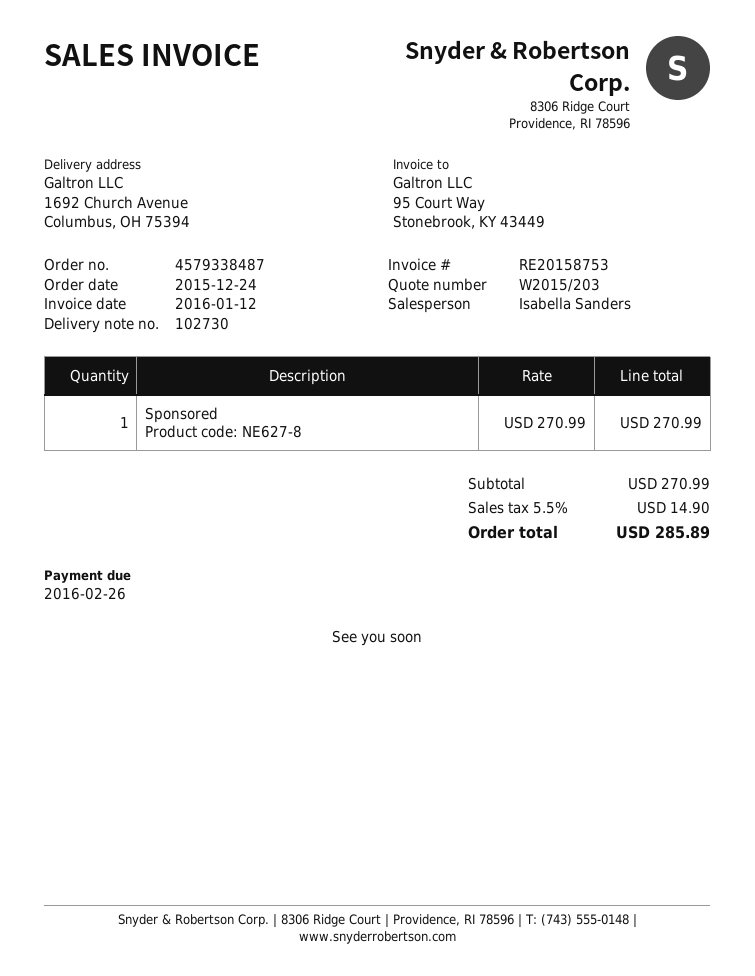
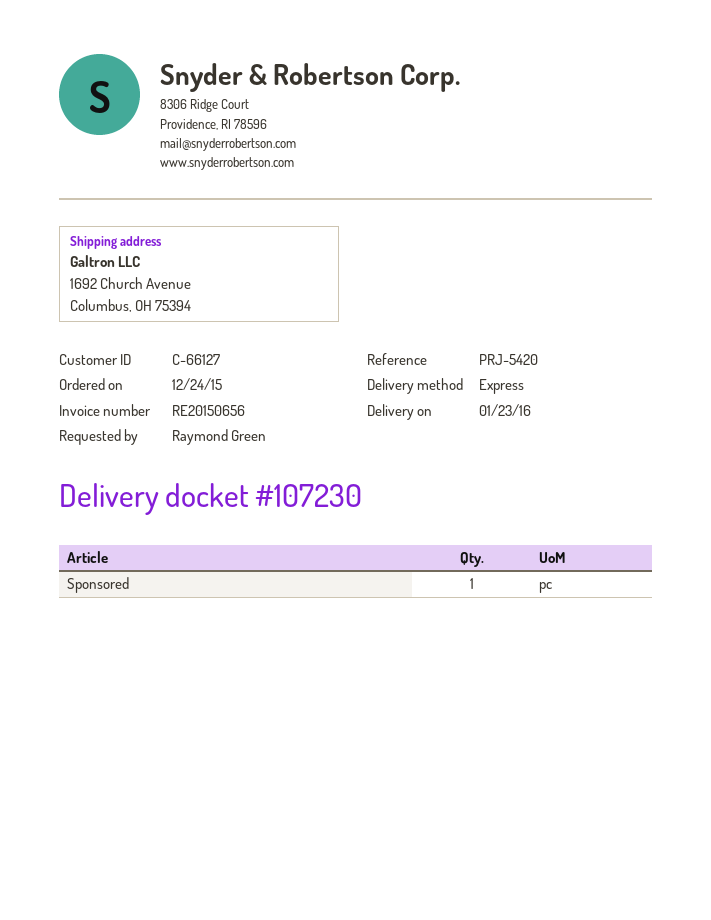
delivery note number: 102730 -> 107230
invoice number: RE20158753 -> RE20150656

